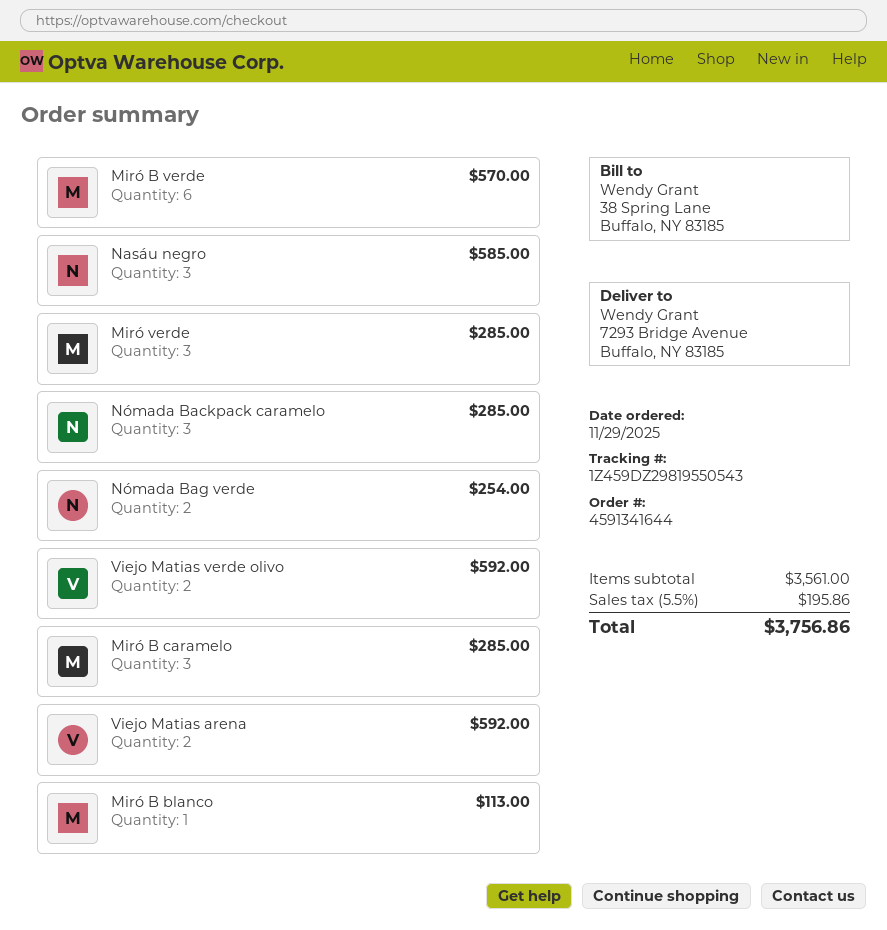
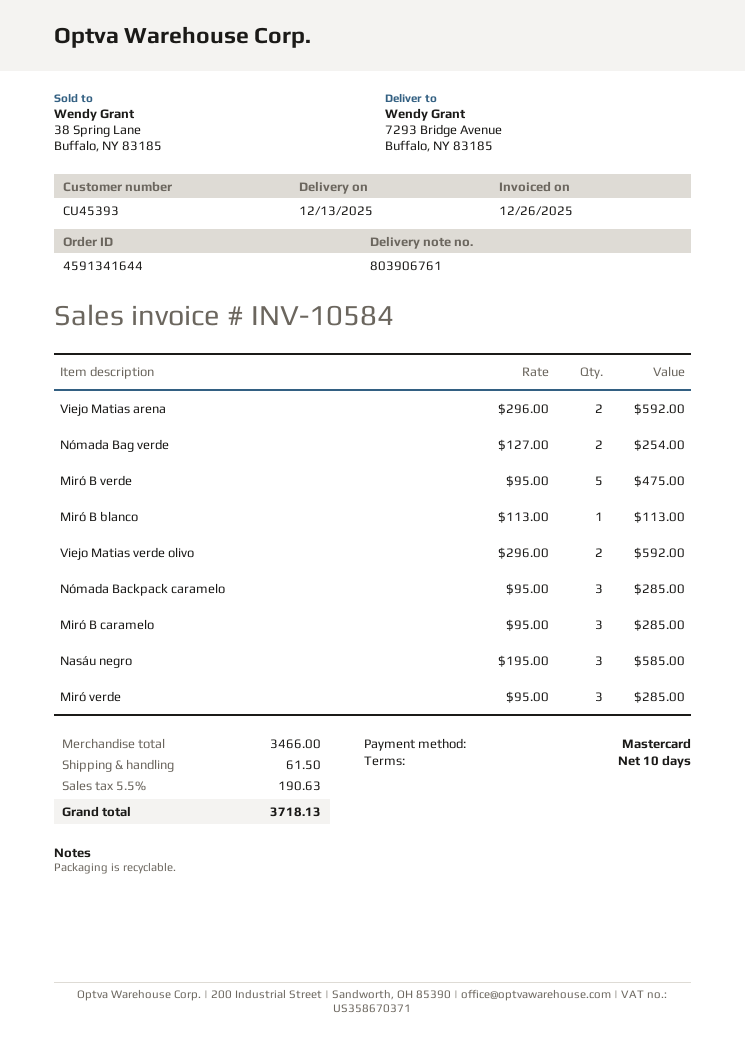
Miró B verde: 6 for 570.00 -> 5 for 475.00
subtotal: 3561.00 -> 3466.00
shipping: none -> 61.50
tax: 5.5% = 195.86 -> 5.5% = 190.63
total: 3756.86 -> 3718.13

